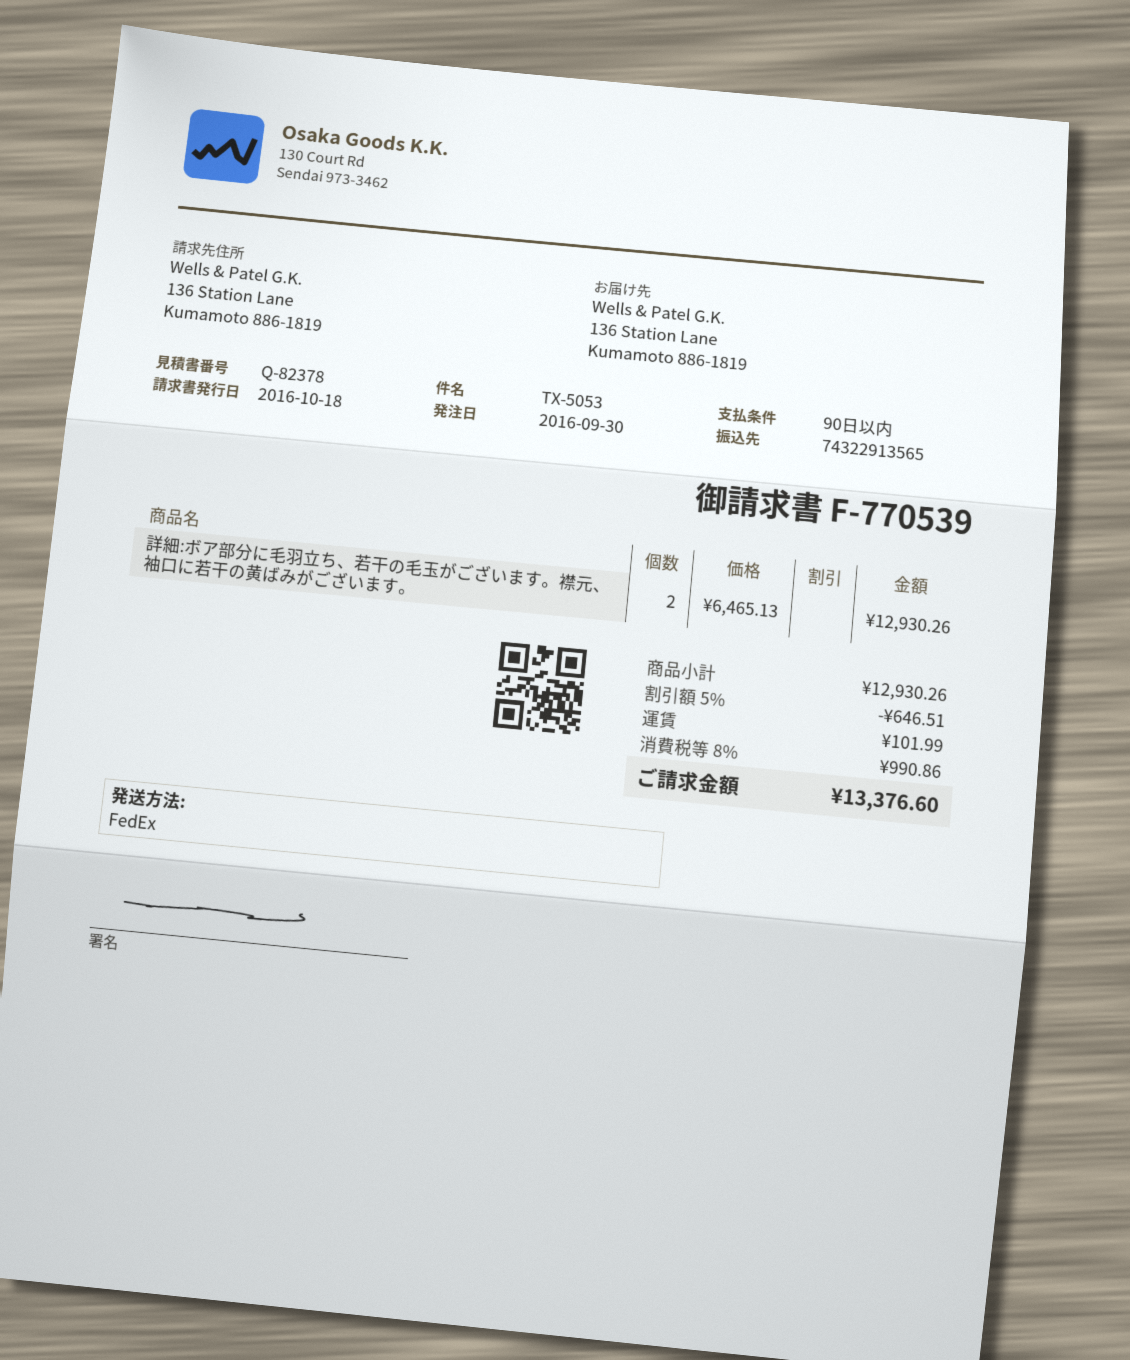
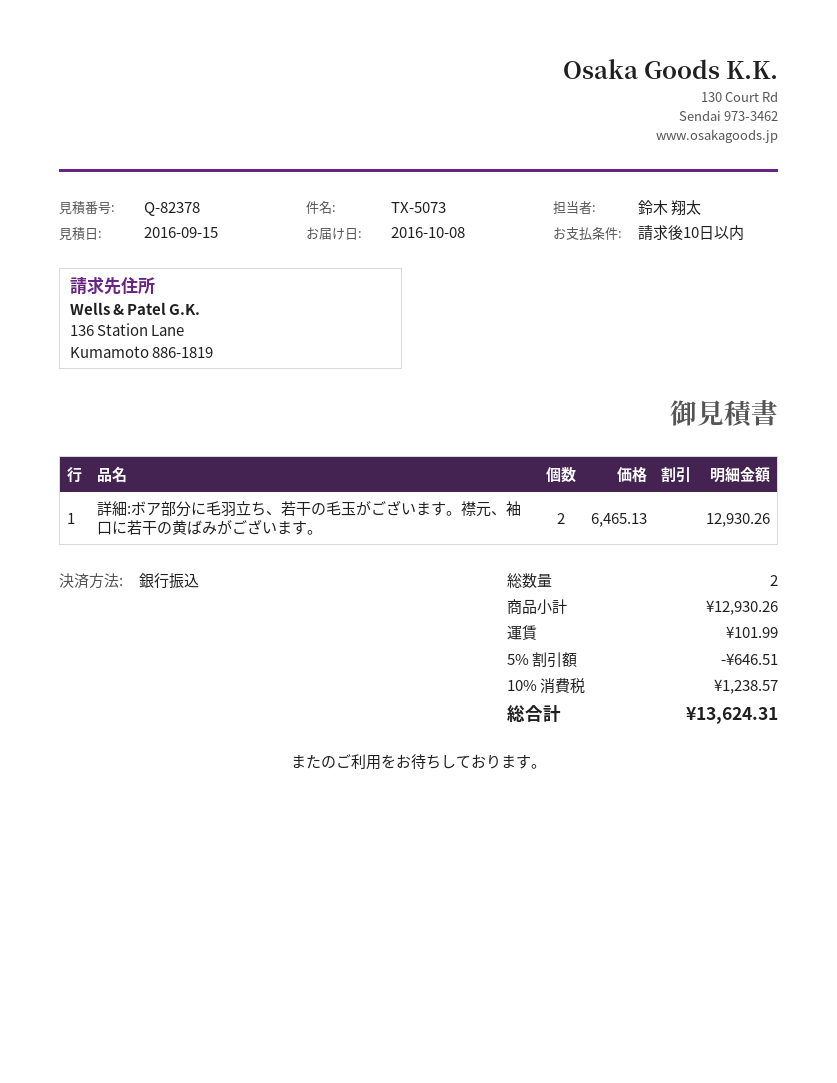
payment terms: 90 days -> 10 days
reference: TX-5053 -> TX-5073
tax: 8% = 990.86 -> 10% = 1238.57
total: 13376.60 -> 13624.31

